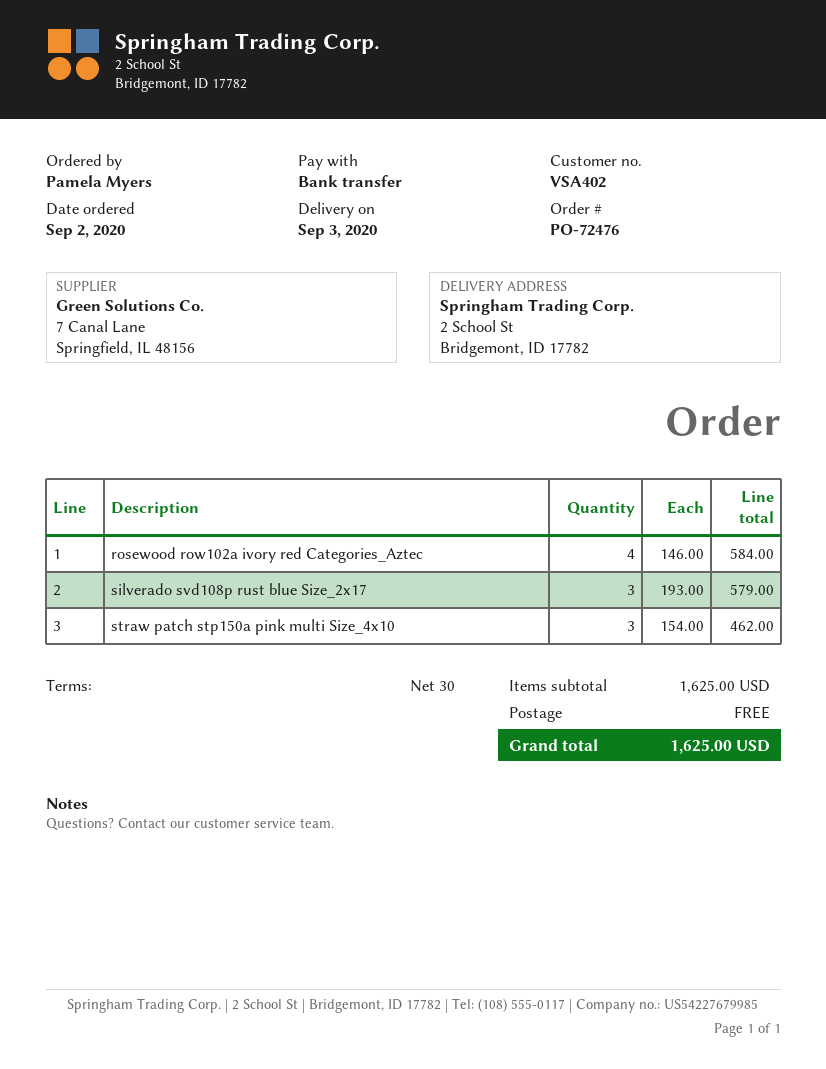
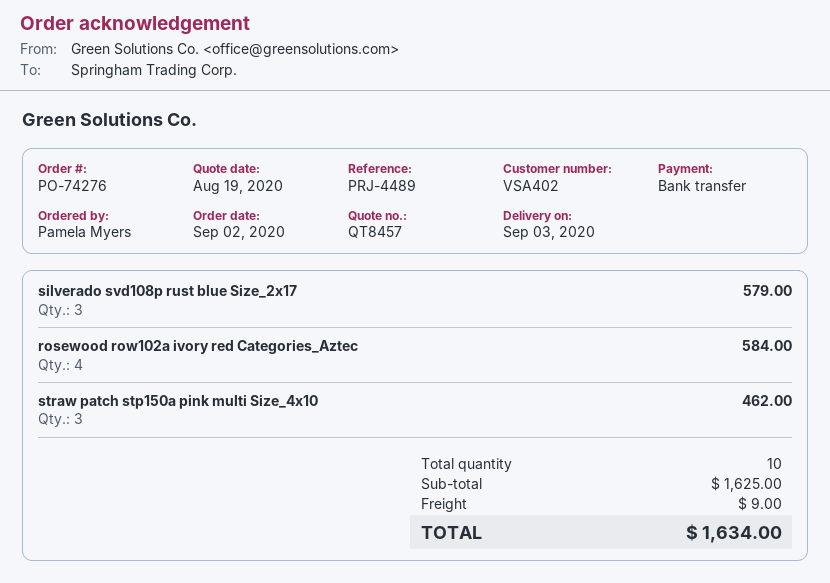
order number: PO-72476 -> PO-74276
shipping: 0.00 -> 9.00
total: 1625.00 -> 1634.00

